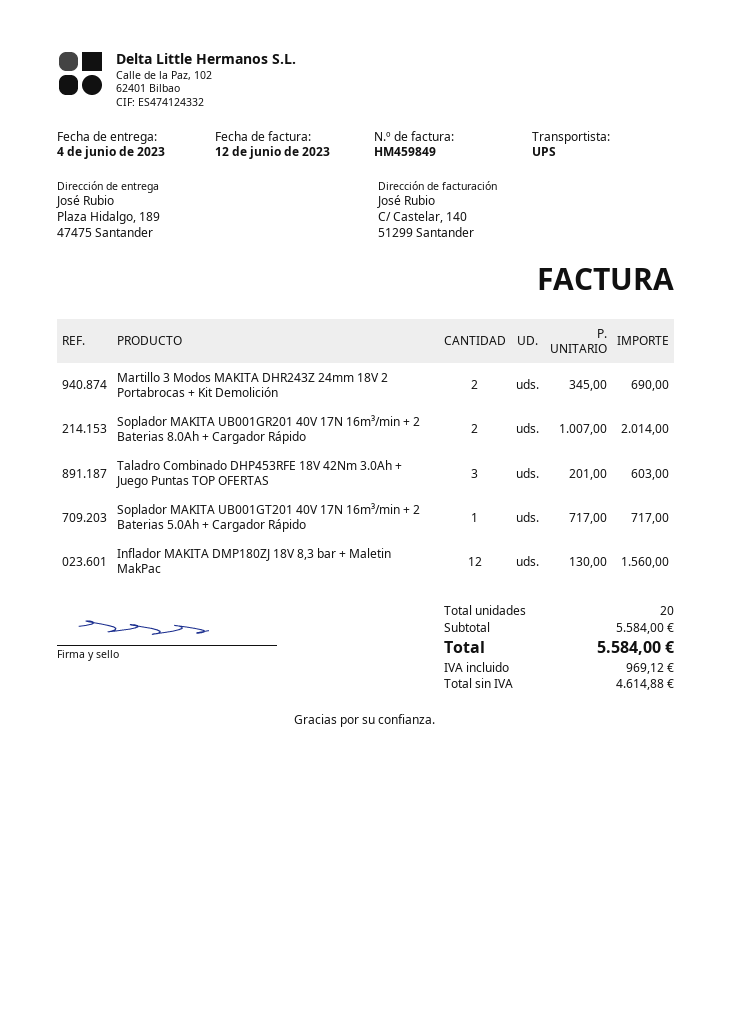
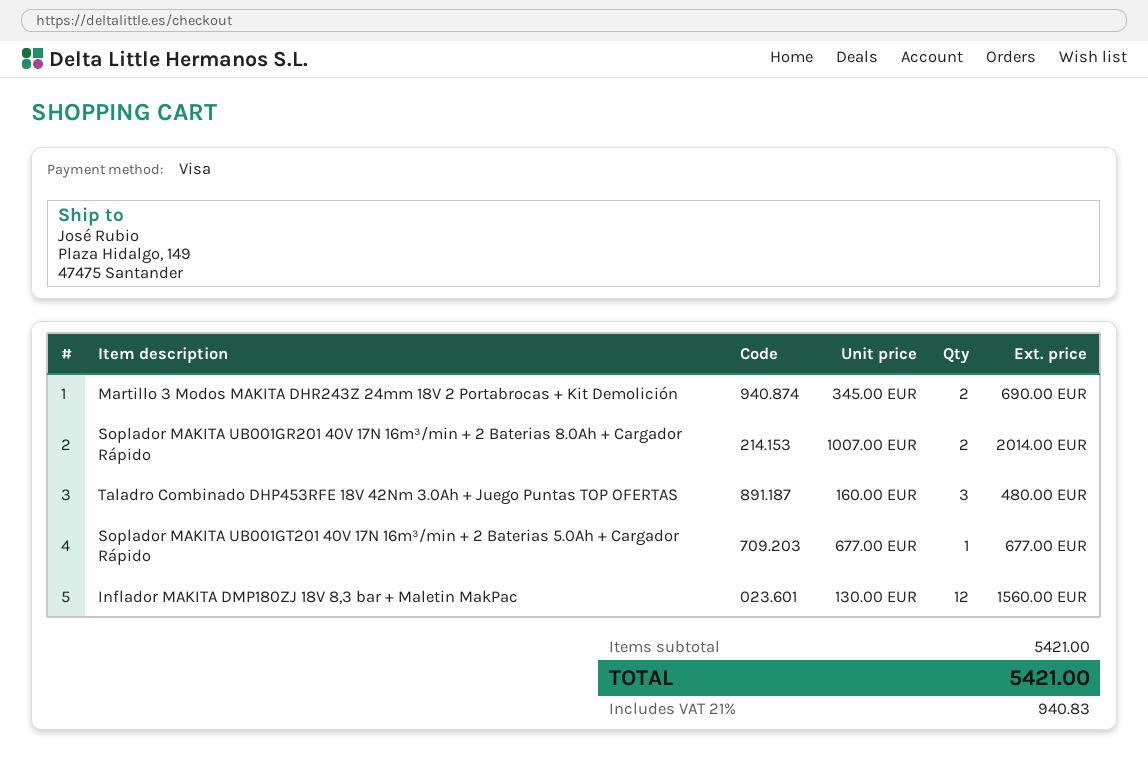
ship to: Plaza Hidalgo, 189, 47475 Santander -> Plaza Hidalgo, 149, 47475 Santander
Taladro Combinado DHP453RFE 18V 42Nm 3.0Ah + Juego Puntas TOP OFERTAS: 3 x 201.00 = 603.00 -> 3 x 160.00 = 480.00
Soplador MAKITA UB001GT201 40V 17N 16m³/min + 2 Baterias 5.0Ah + Cargador Rápido: 1 x 717.00 = 717.00 -> 1 x 677.00 = 677.00
subtotal: 5584.00 -> 5421.00
tax: 969.12 -> 940.83
total: 5584.00 -> 5421.00

